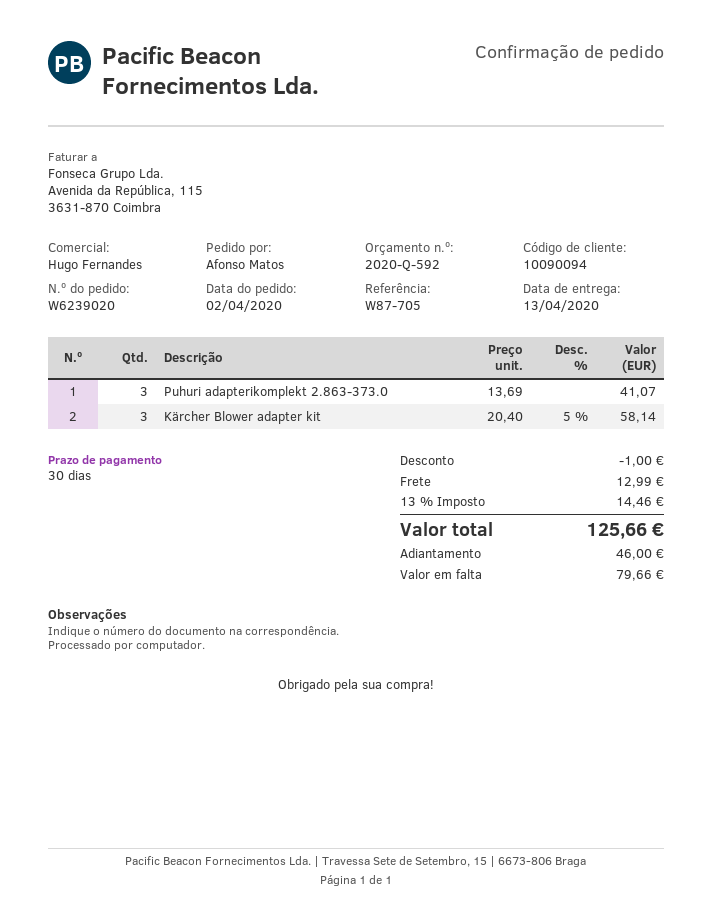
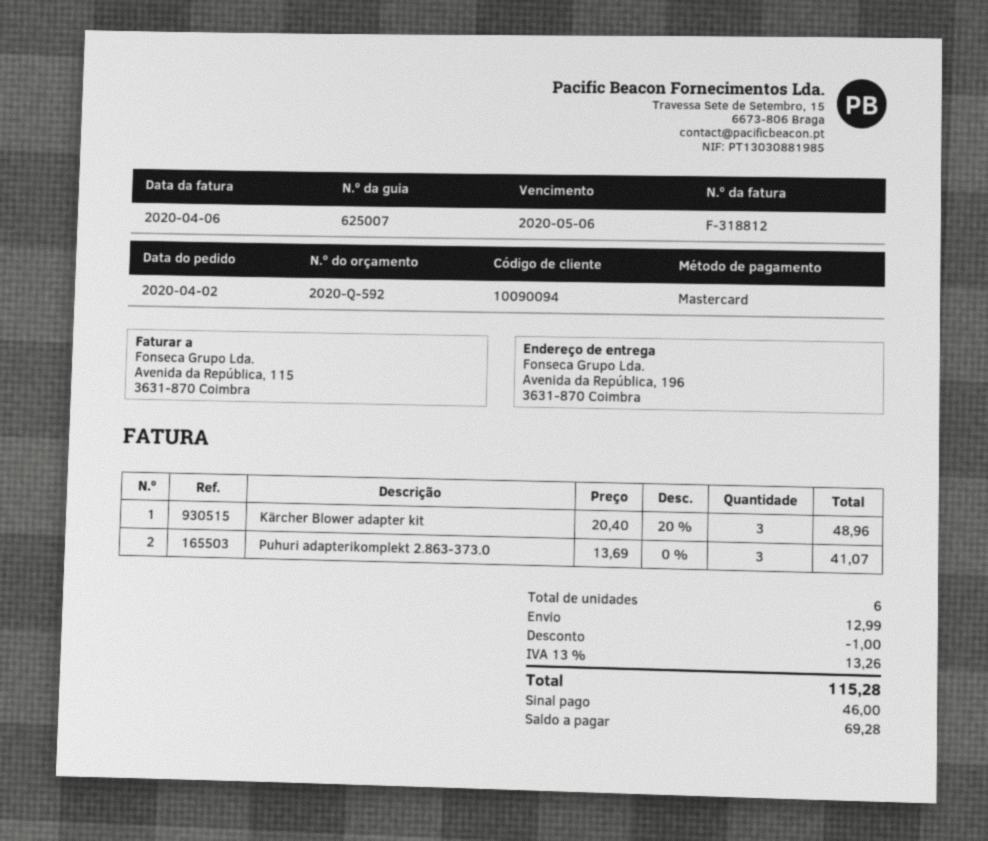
Kärcher Blower adapter kit: 3 x 20.40 - 5% = 58.14 -> 3 x 20.40 - 20% = 48.96
tax: 13% = 14.46 -> 13% = 13.26
total: 125.66 -> 115.28
balance: 79.66 -> 69.28

